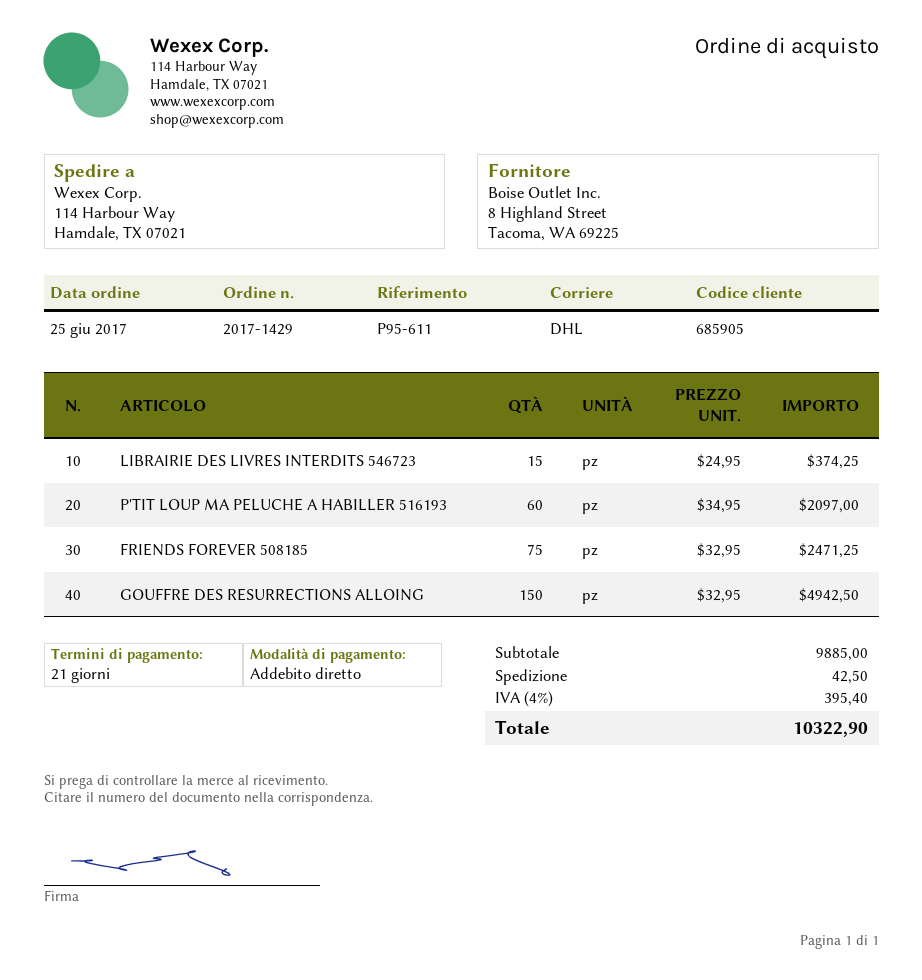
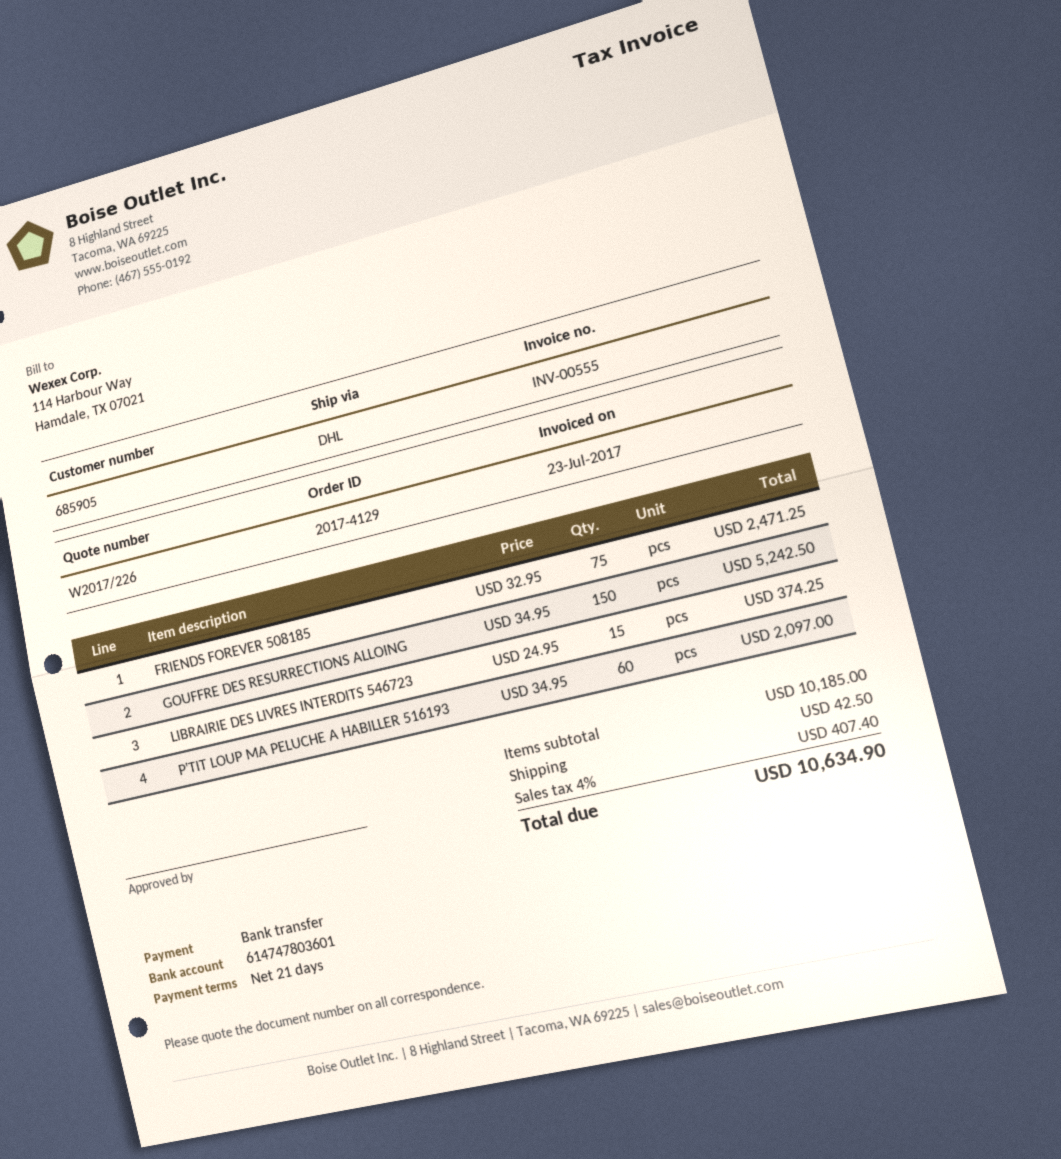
order number: 2017-1429 -> 2017-4129
payment method: direct debit -> bank transfer
GOUFFRE DES RESURRECTIONS ALLOING: 150 x 32.95 = 4942.50 -> 150 x 34.95 = 5242.50
subtotal: 9885.00 -> 10185.00
tax: 4% = 395.40 -> 4% = 407.40
total: 10322.90 -> 10634.90

